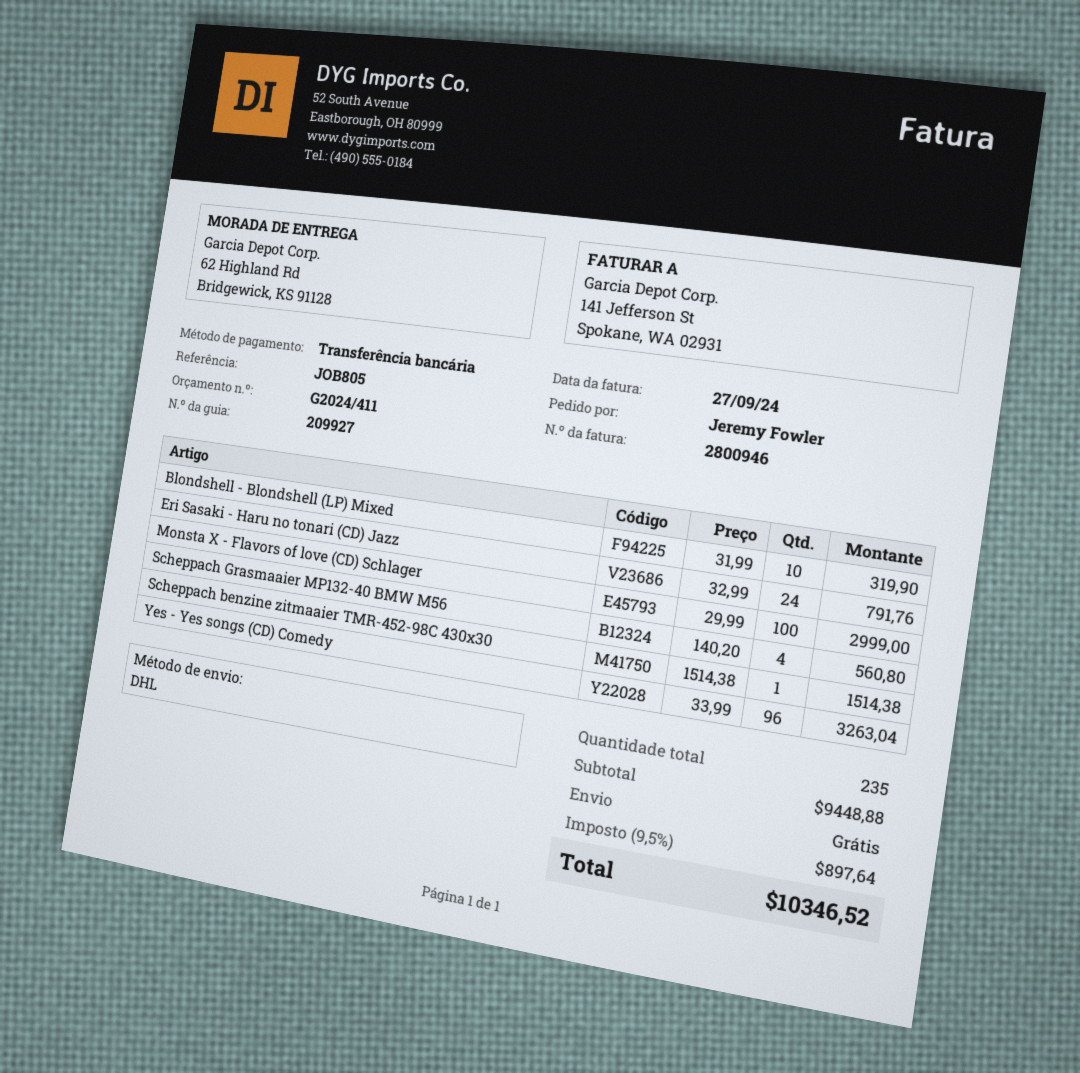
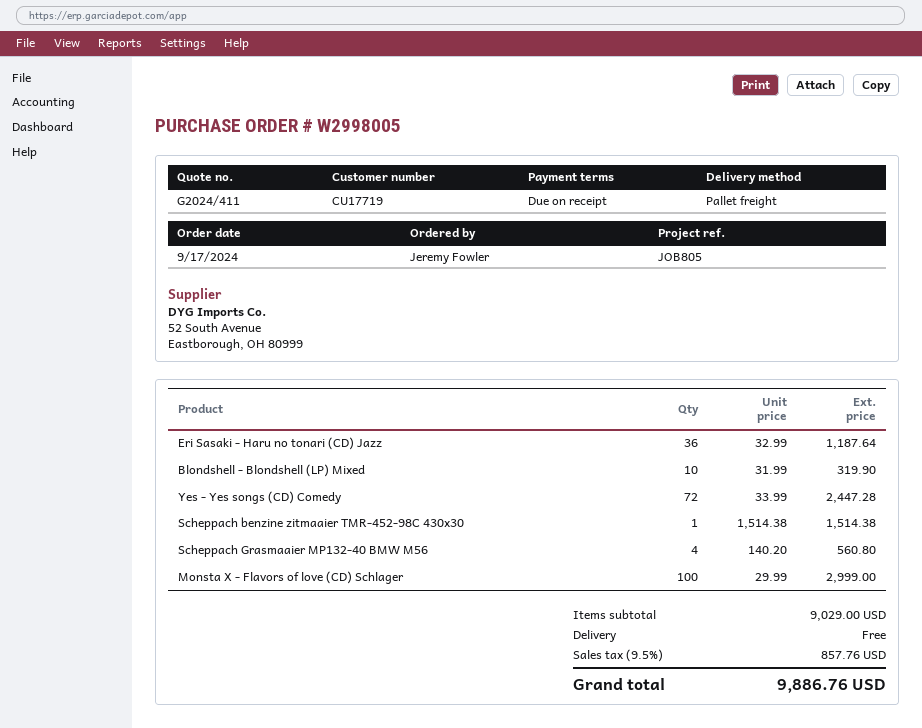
shipping method: DHL -> pallet freight
Eri Sasaki - Haru no tonari (CD) Jazz: 24 x 32.99 = 791.76 -> 36 x 32.99 = 1187.64
Yes - Yes songs (CD) Comedy: 96 x 33.99 = 3263.04 -> 72 x 33.99 = 2447.28
subtotal: 9448.88 -> 9029.00
tax: 9.5% = 897.64 -> 9.5% = 857.76
total: 10346.52 -> 9886.76

